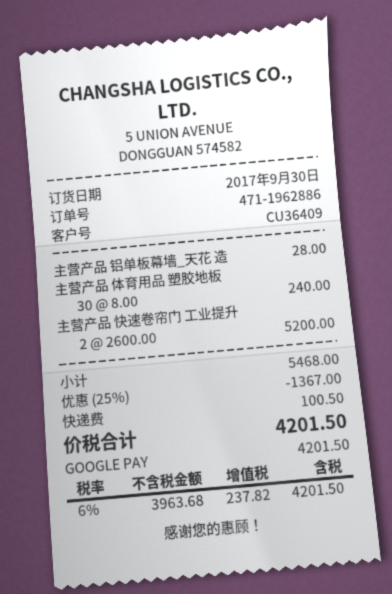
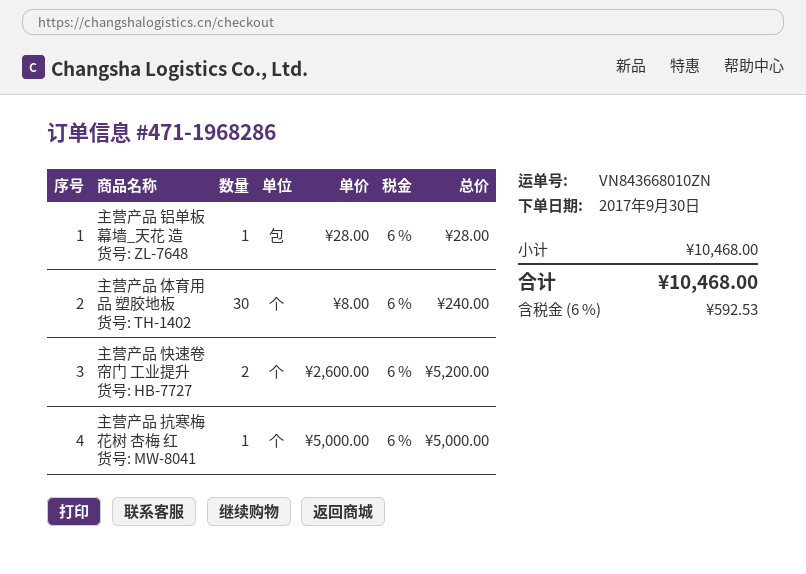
order number: 471-1962886 -> 471-1968286
主营产品 抗寒梅花树 杏梅 红: none -> 1 x 5000.00 = 5000.00
subtotal: 5468.00 -> 10468.00
discount: 25% = 1367.00 -> none
shipping: 100.50 -> none
tax: 6% = 237.82 -> 6% = 592.53
total: 4201.50 -> 10468.00

